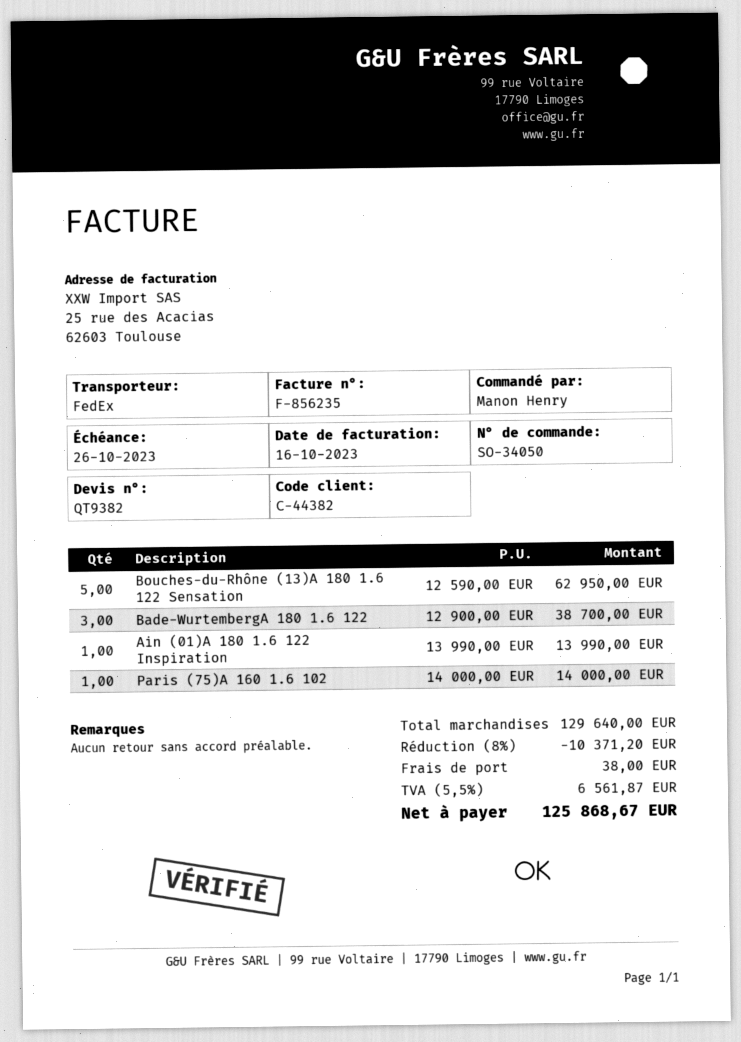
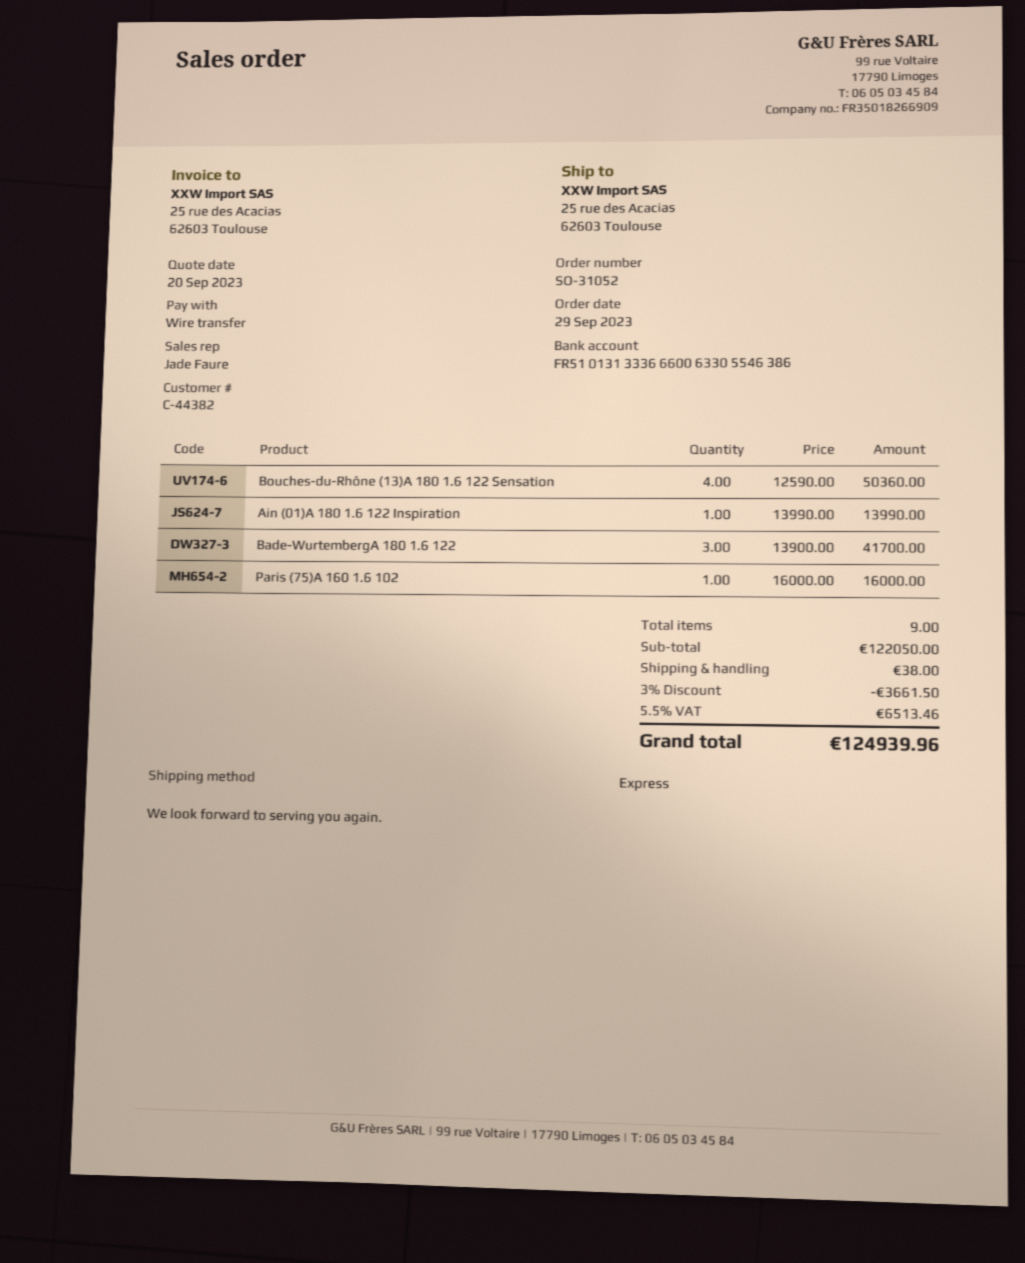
order number: SO-34050 -> SO-31052
shipping method: FedEx -> express
Bouches-du-Rhône (13)A 180 1.6 122 Sensation: 5 x 12590.00 = 62950.00 -> 4 x 12590.00 = 50360.00
Bade-WurtembergA 180 1.6 122: 3 x 12900.00 = 38700.00 -> 3 x 13900.00 = 41700.00
Paris (75)A 160 1.6 102: 1 x 14000.00 = 14000.00 -> 1 x 16000.00 = 16000.00
subtotal: 129640.00 -> 122050.00
discount: 8% = 10371.20 -> 3% = 3661.50
tax: 5.5% = 6561.87 -> 5.5% = 6513.46
total: 125868.67 -> 124939.96

